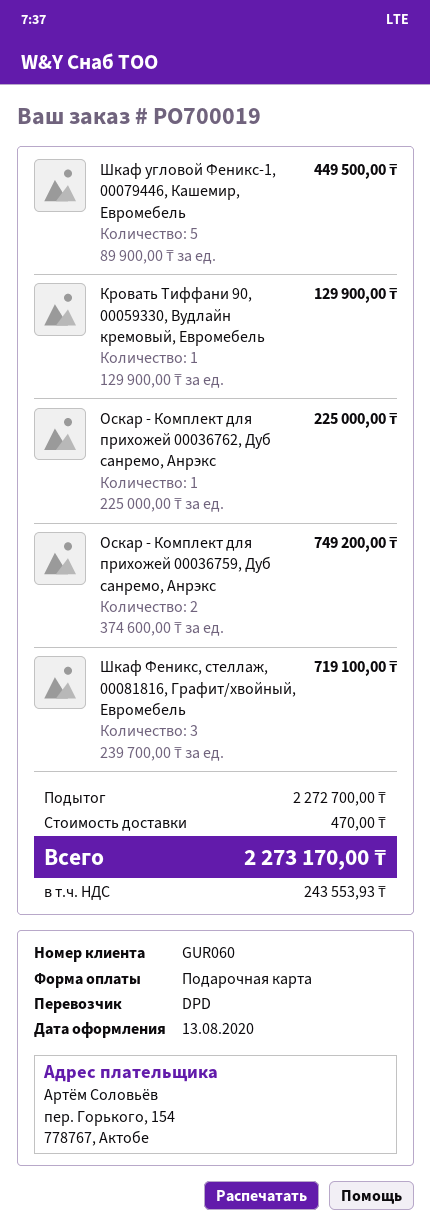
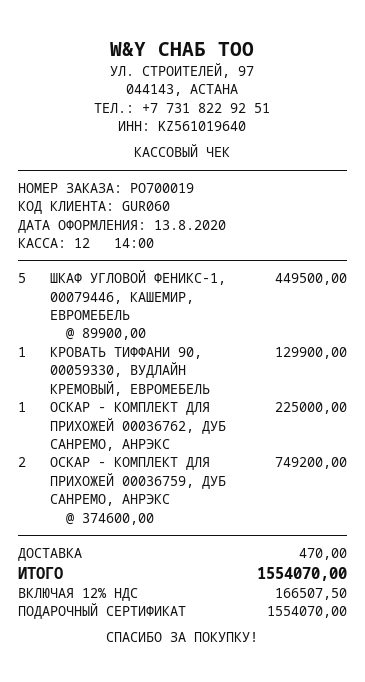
Шкаф Феникс, стеллаж, 00081816, Графит/хвойный, Евромебель: 3 x 239700.00 = 719100.00 -> none
tax: 243553.93 -> 166507.50
total: 2273170.00 -> 1554070.00

